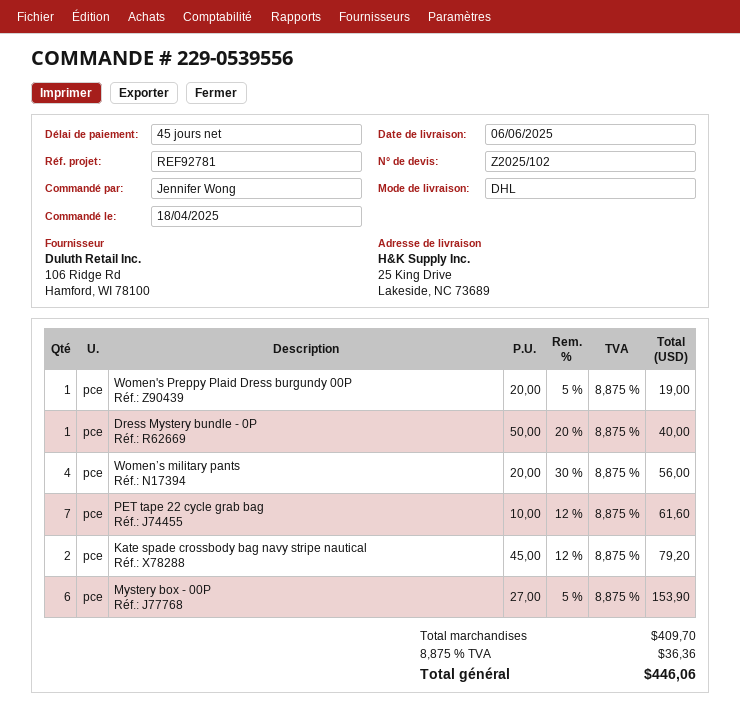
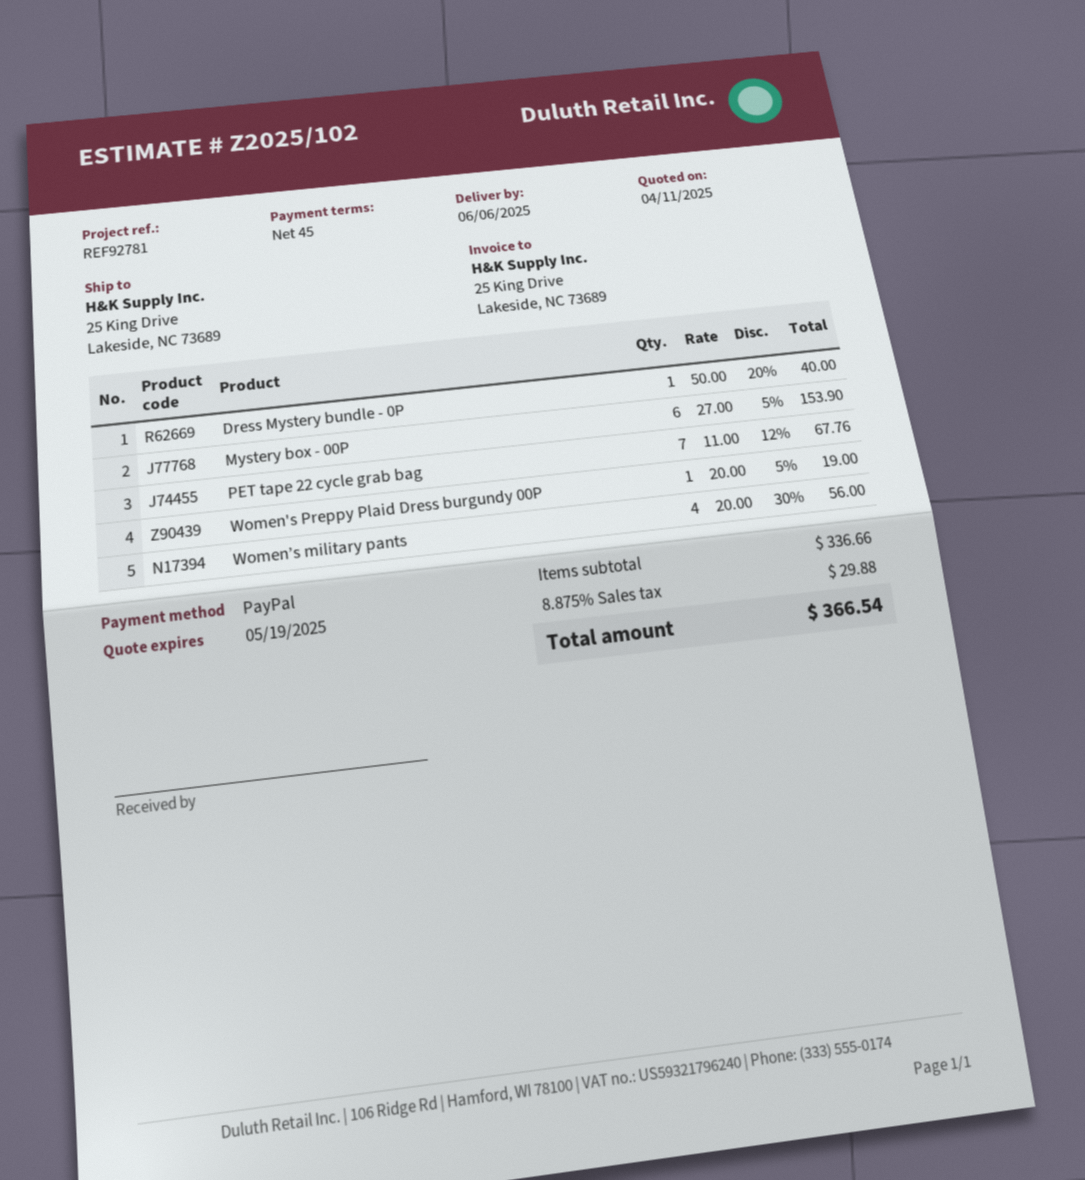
PET tape 22 cycle grab bag: 7 x 10.00 - 12% = 61.60 -> 7 x 11.00 - 12% = 67.76
Kate spade crossbody bag navy stripe nautical: 2 x 45.00 - 12% = 79.20 -> none
subtotal: 409.70 -> 336.66
tax: 8.875% = 36.36 -> 8.875% = 29.88
total: 446.06 -> 366.54

